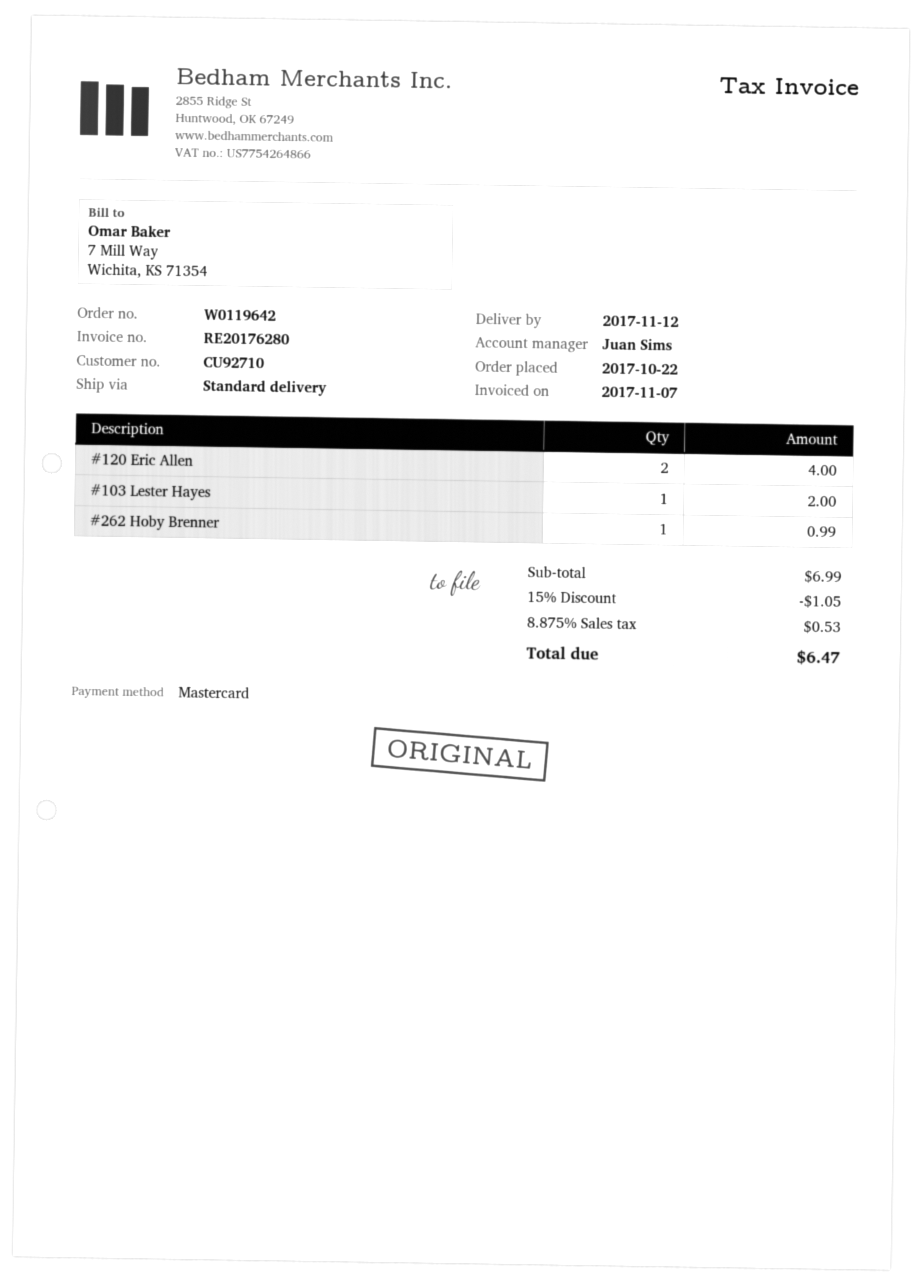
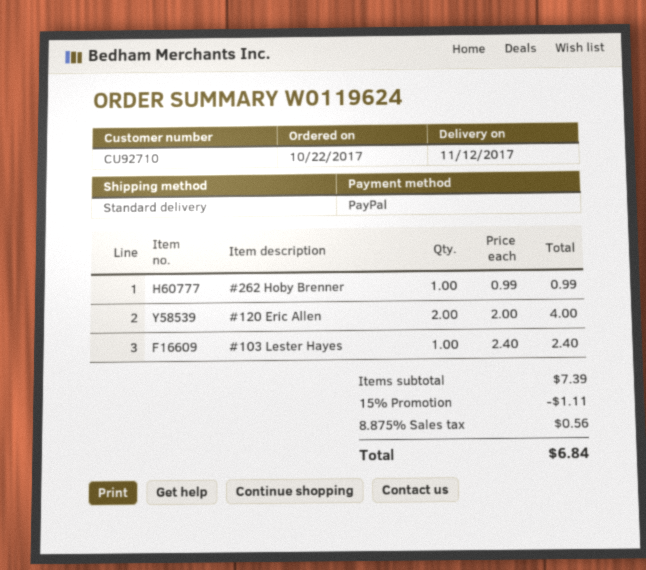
order number: W0119642 -> W0119624
payment method: Mastercard -> PayPal
#103 Lester Hayes: 1 for 2.00 -> 1 for 2.40
subtotal: 6.99 -> 7.39
discount: 15% = 1.05 -> 15% = 1.11
tax: 8.875% = 0.53 -> 8.875% = 0.56
total: 6.47 -> 6.84

